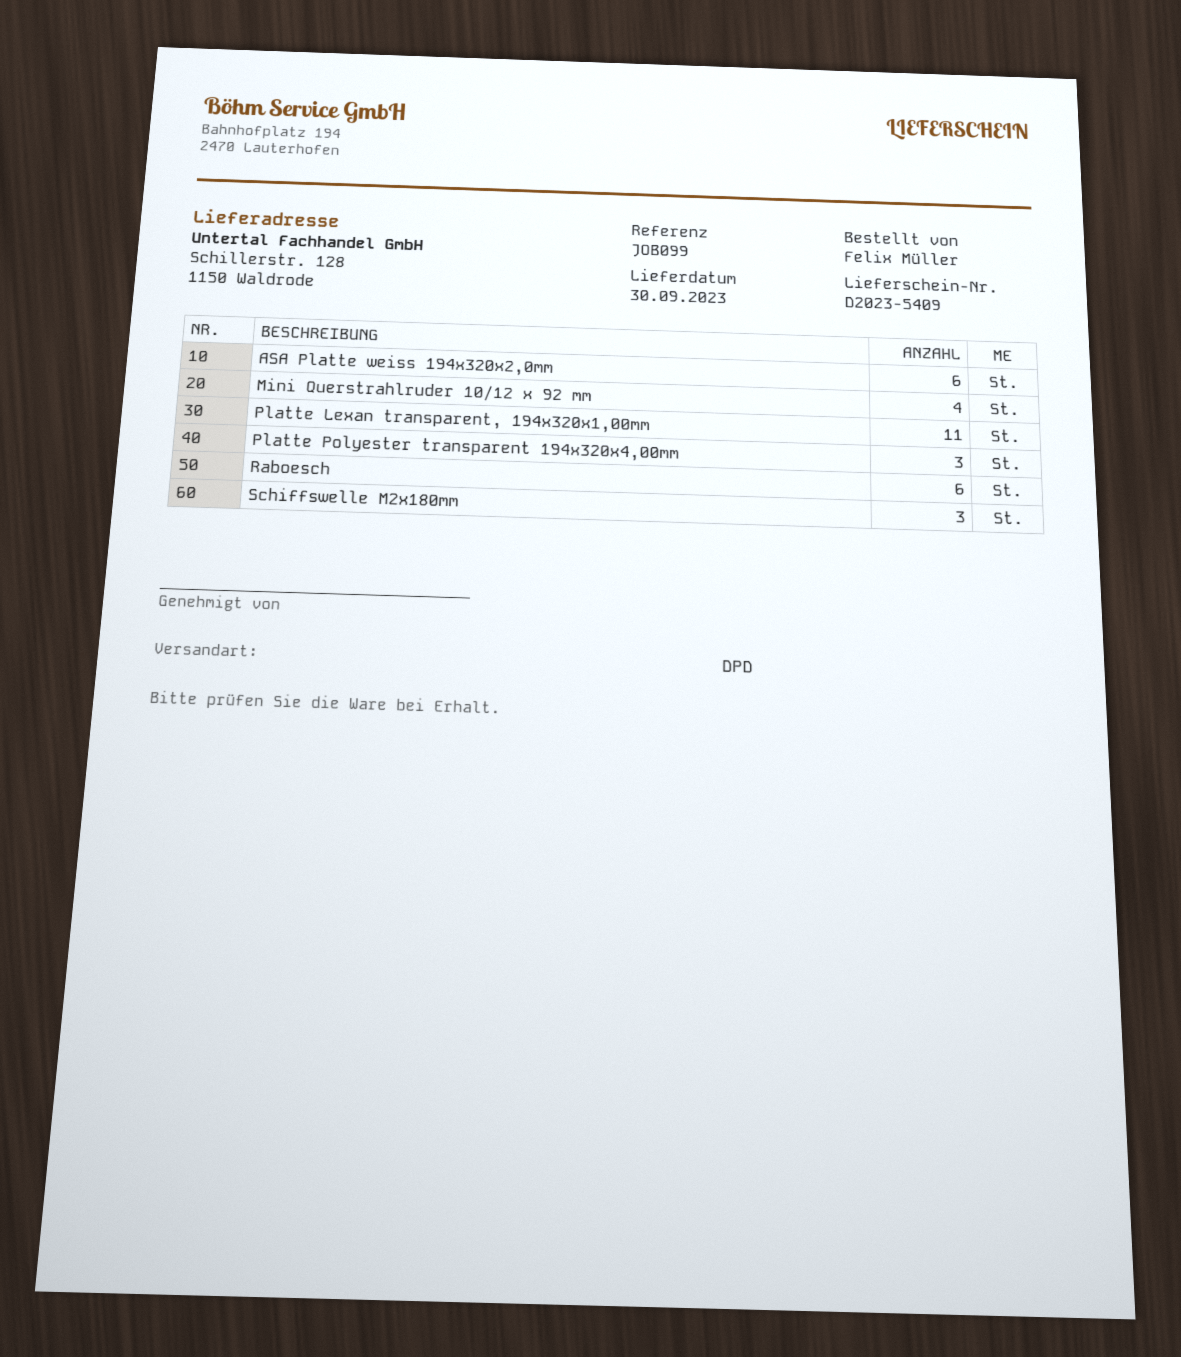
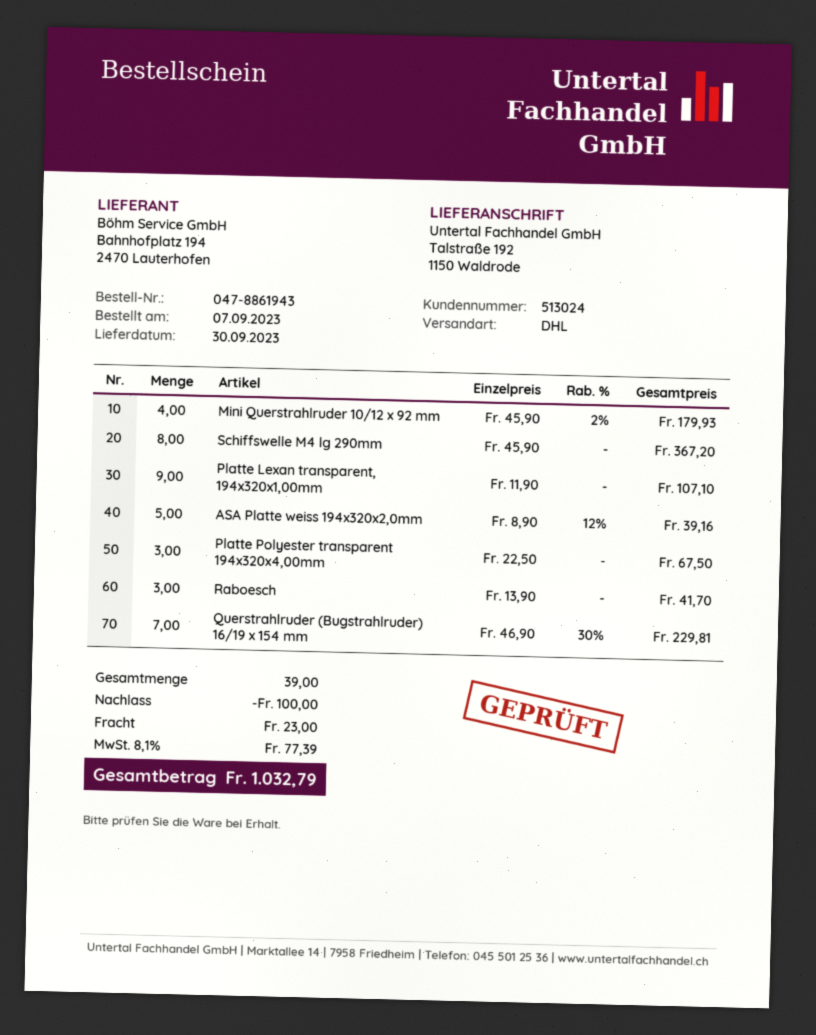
shipping method: DPD -> DHL
ship to: Schillerstr. 128, 1150 Waldrode -> Talstraße 192, 1150 Waldrode
ASA Platte weiss 194x320x2,0mm: 6 -> 5
Platte Lexan transparent, 194x320x1,00mm: 11 -> 9
Raboesch: 6 -> 3
Schiffswelle M2x180mm: 3 -> none
Schiffswelle M4 lg 290mm: none -> 8
Querstrahlruder (Bugstrahlruder) 16/19 x 154 mm: none -> 7

